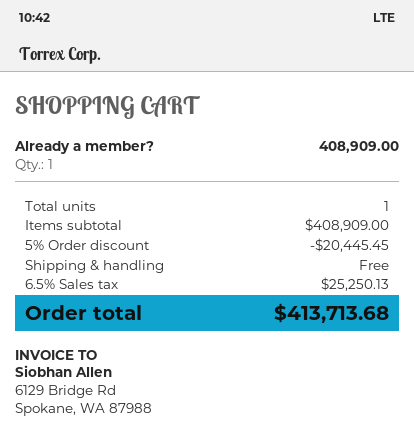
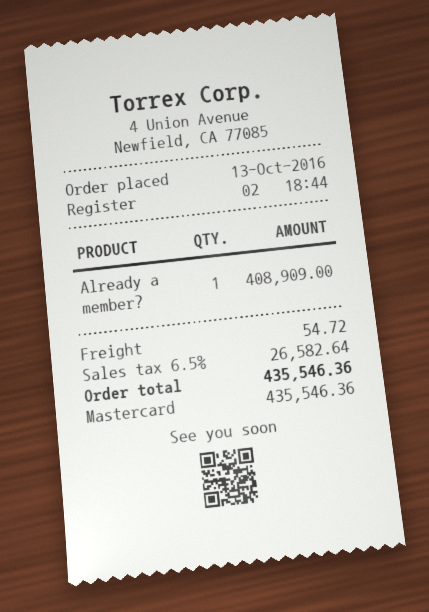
discount: 5% = 20445.45 -> none
shipping: 0.00 -> 54.72
tax: 6.5% = 25250.13 -> 6.5% = 26582.64
total: 413713.68 -> 435546.36

